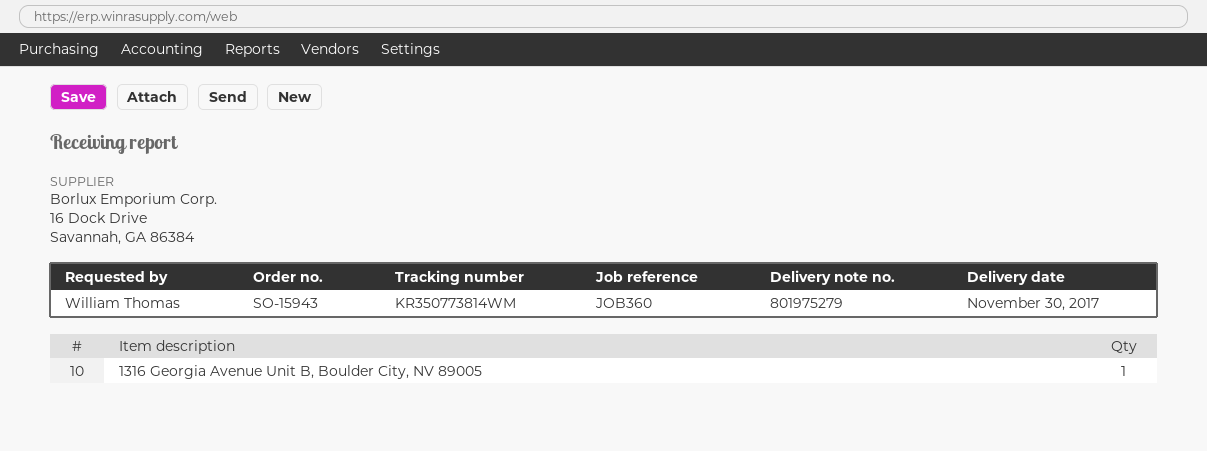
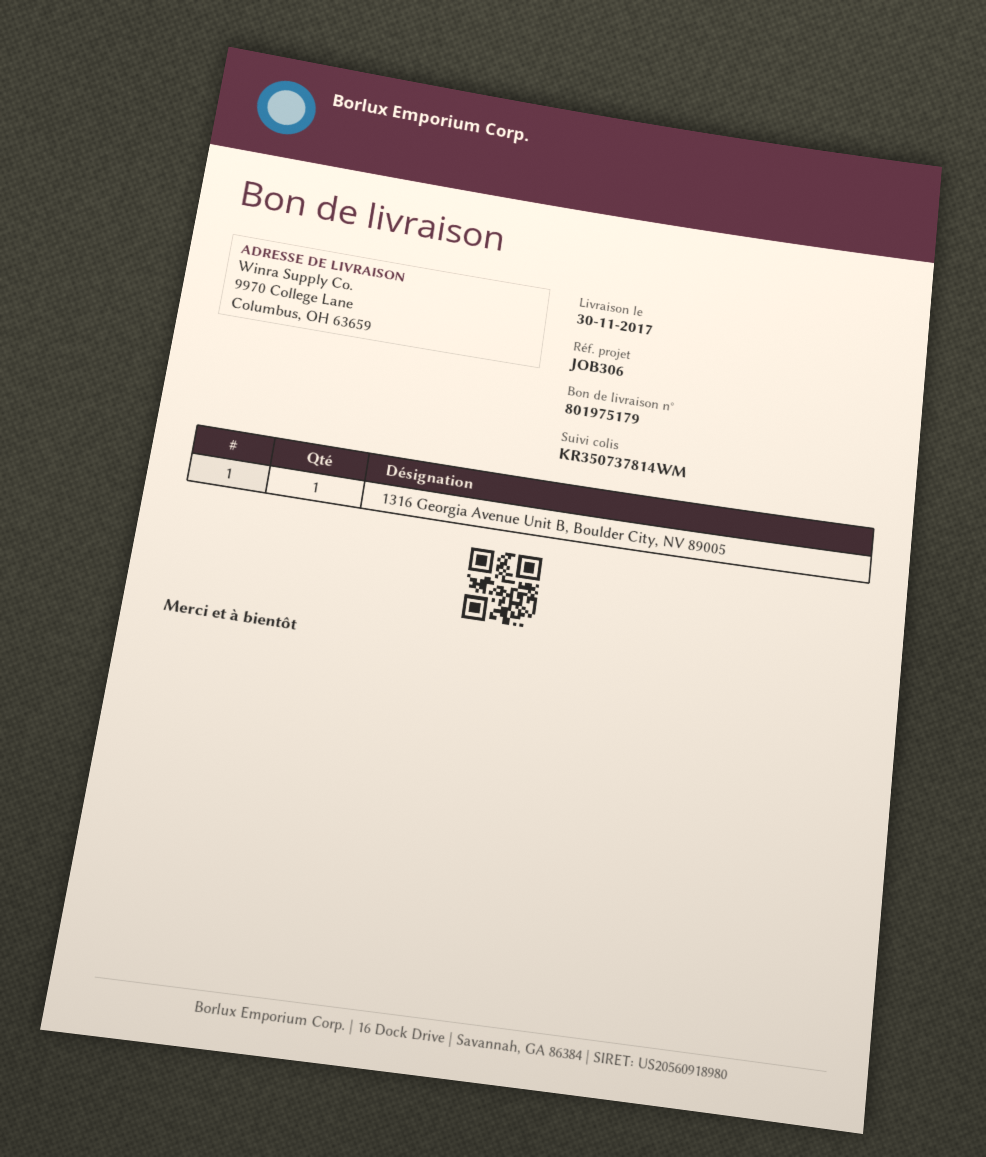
delivery note number: 801975279 -> 801975179
reference: JOB360 -> JOB306
tracking number: KR350773814WM -> KR350737814WM

